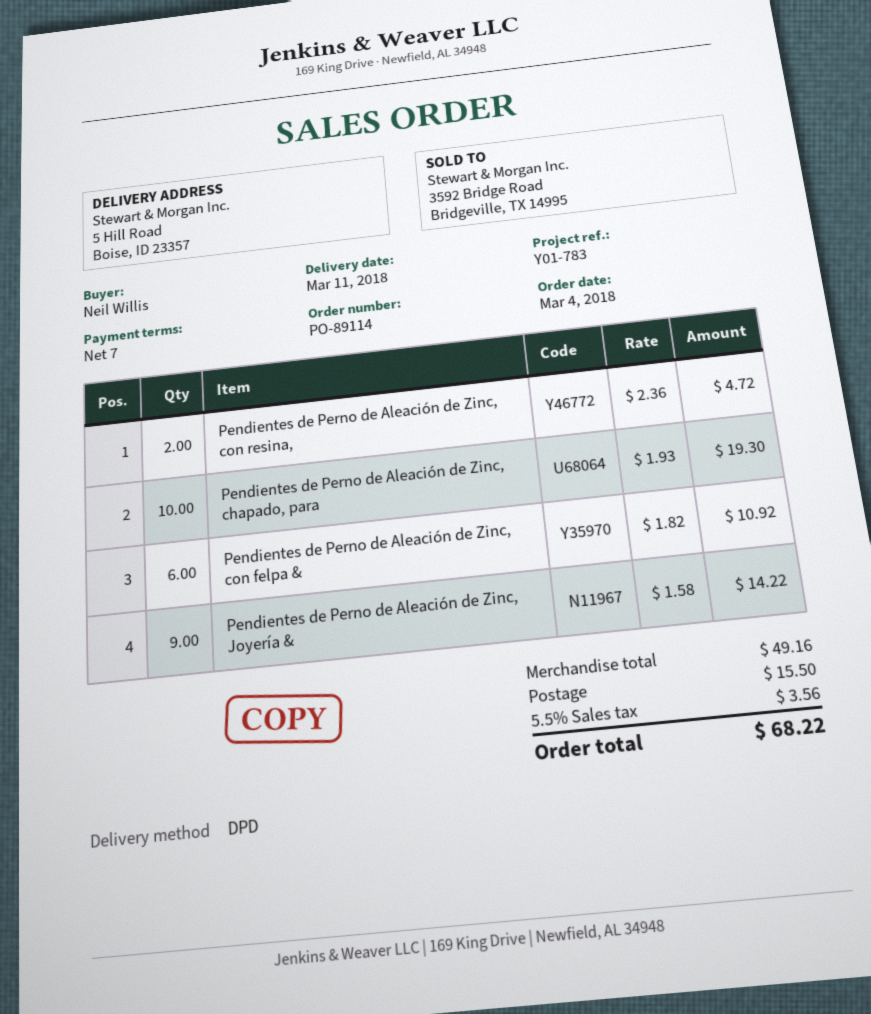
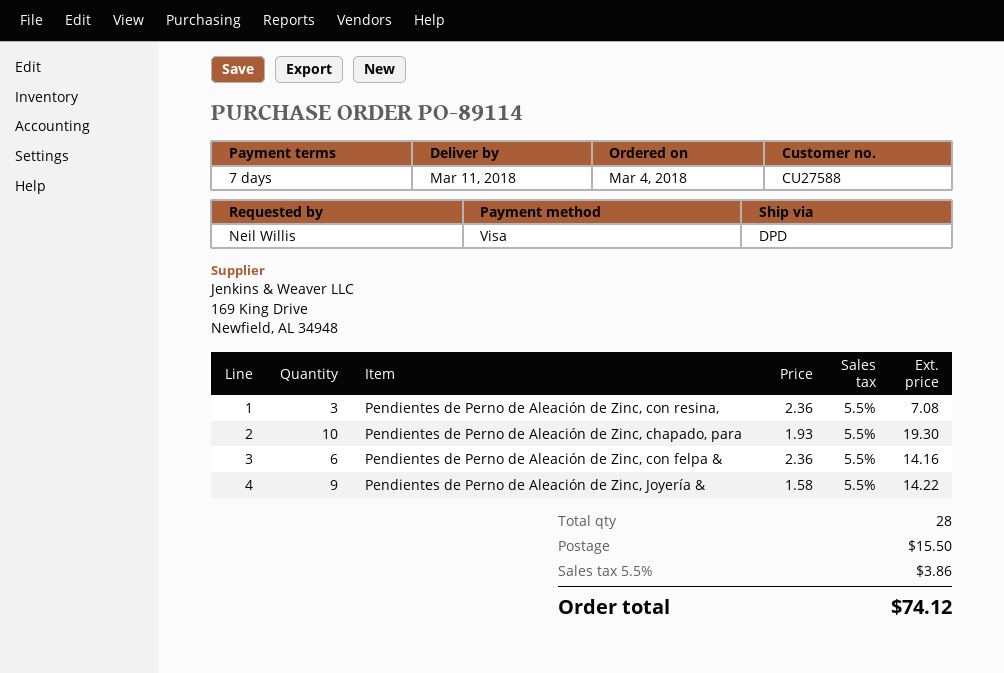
Pendientes de Perno de Aleación de Zinc, con resina,: 2 x 2.36 = 4.72 -> 3 x 2.36 = 7.08
Pendientes de Perno de Aleación de Zinc, con felpa &: 6 x 1.82 = 10.92 -> 6 x 2.36 = 14.16
tax: 5.5% = 3.56 -> 5.5% = 3.86
total: 68.22 -> 74.12

